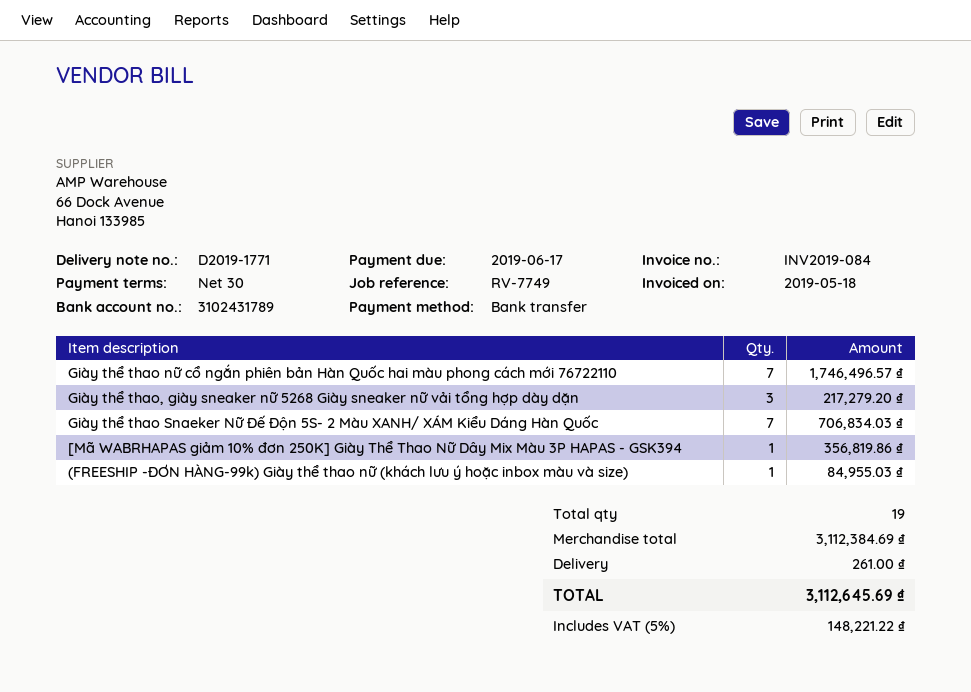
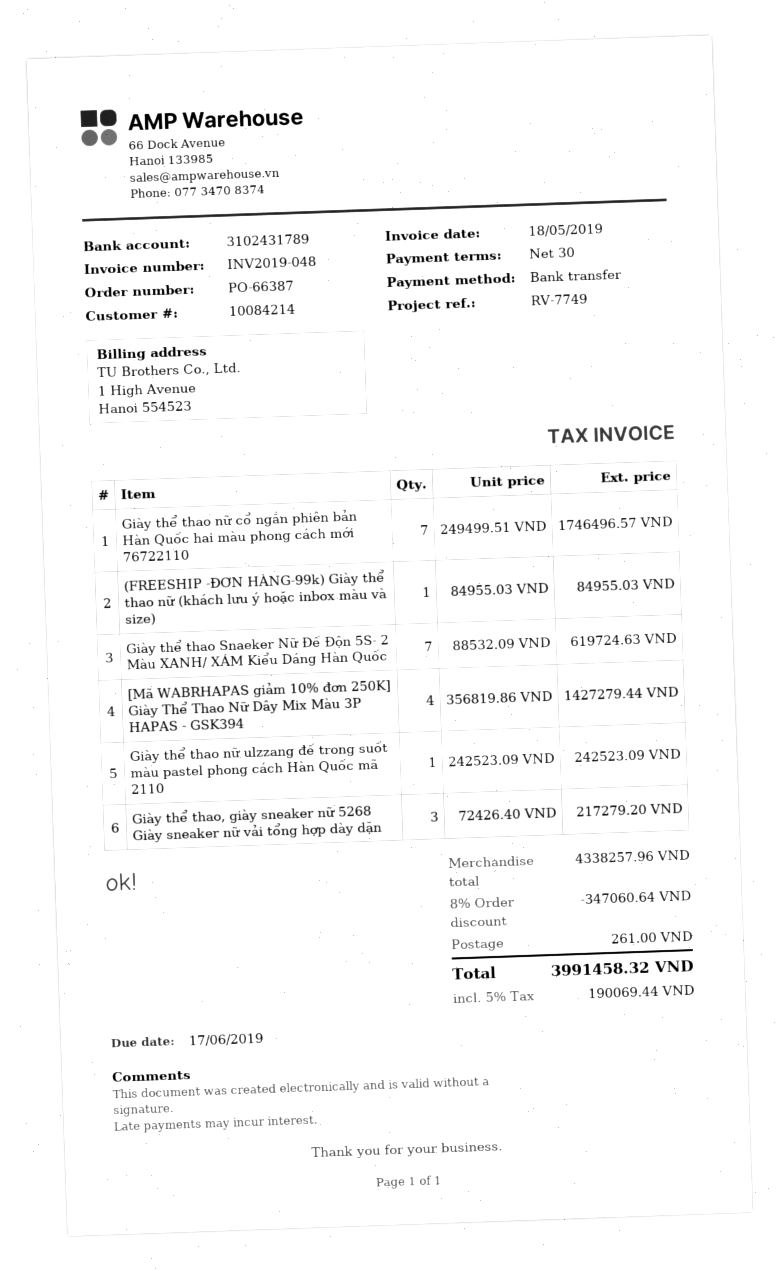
invoice number: INV2019-084 -> INV2019-048
Giày thể thao Snaeker Nữ Đế Độn 5S- 2 Màu XANH/ XÁM Kiểu Dáng Hàn Quốc: 7 for 706834.03 -> 7 for 619724.63
[Mã WABRHAPAS giảm 10% đơn 250K] Giày Thể Thao Nữ Dây Mix Màu 3P HAPAS - GSK394: 1 for 356819.86 -> 4 for 1427279.44
Giày thể thao nữ ulzzang đế trong suốt màu pastel phong cách Hàn Quốc mã 2110: none -> 1 for 242523.09
subtotal: 3112384.69 -> 4338257.96
discount: none -> 8% = 347060.64
tax: 5% = 148221.22 -> 5% = 190069.44
total: 3112645.69 -> 3991458.32

